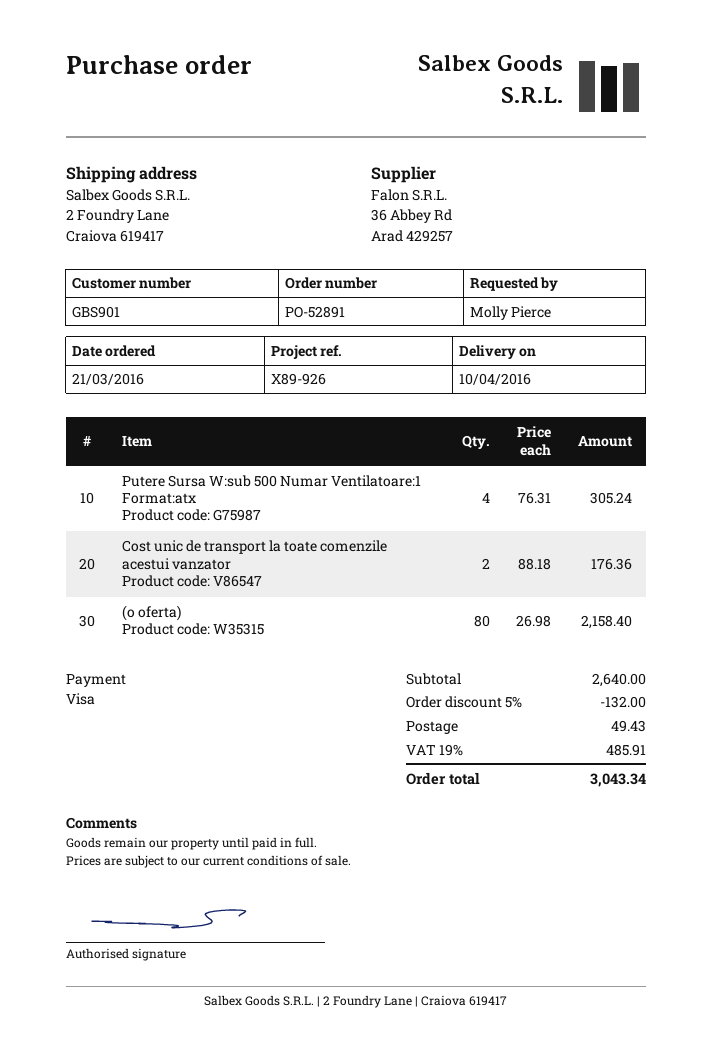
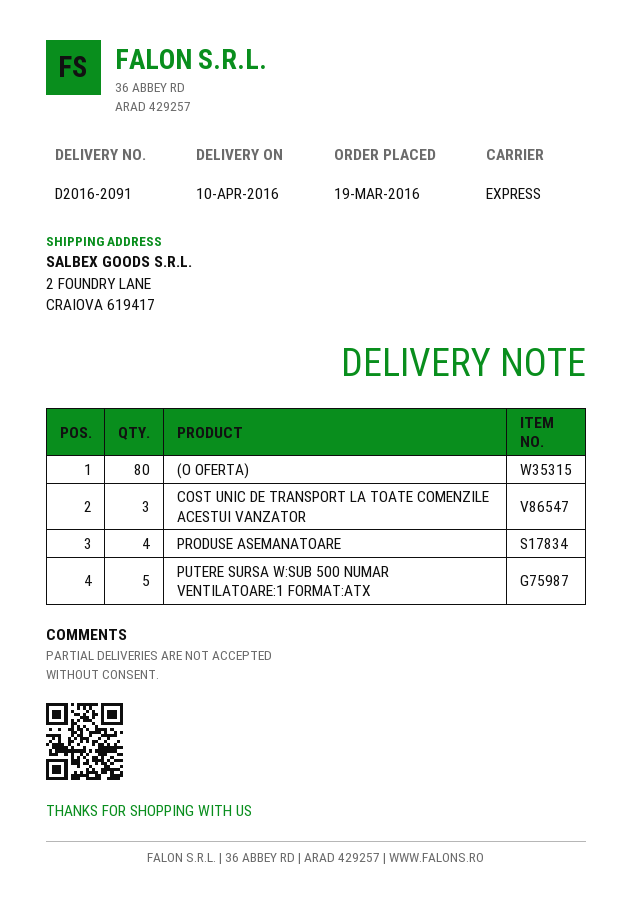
order date: 2016-03-21 -> 2016-03-19
Putere Sursa W:sub 500 Numar Ventilatoare:1 Format:atx: 4 -> 5
Cost unic de transport la toate comenzile acestui vanzator: 2 -> 3
PRODUSE ASEMANATOARE: none -> 4

